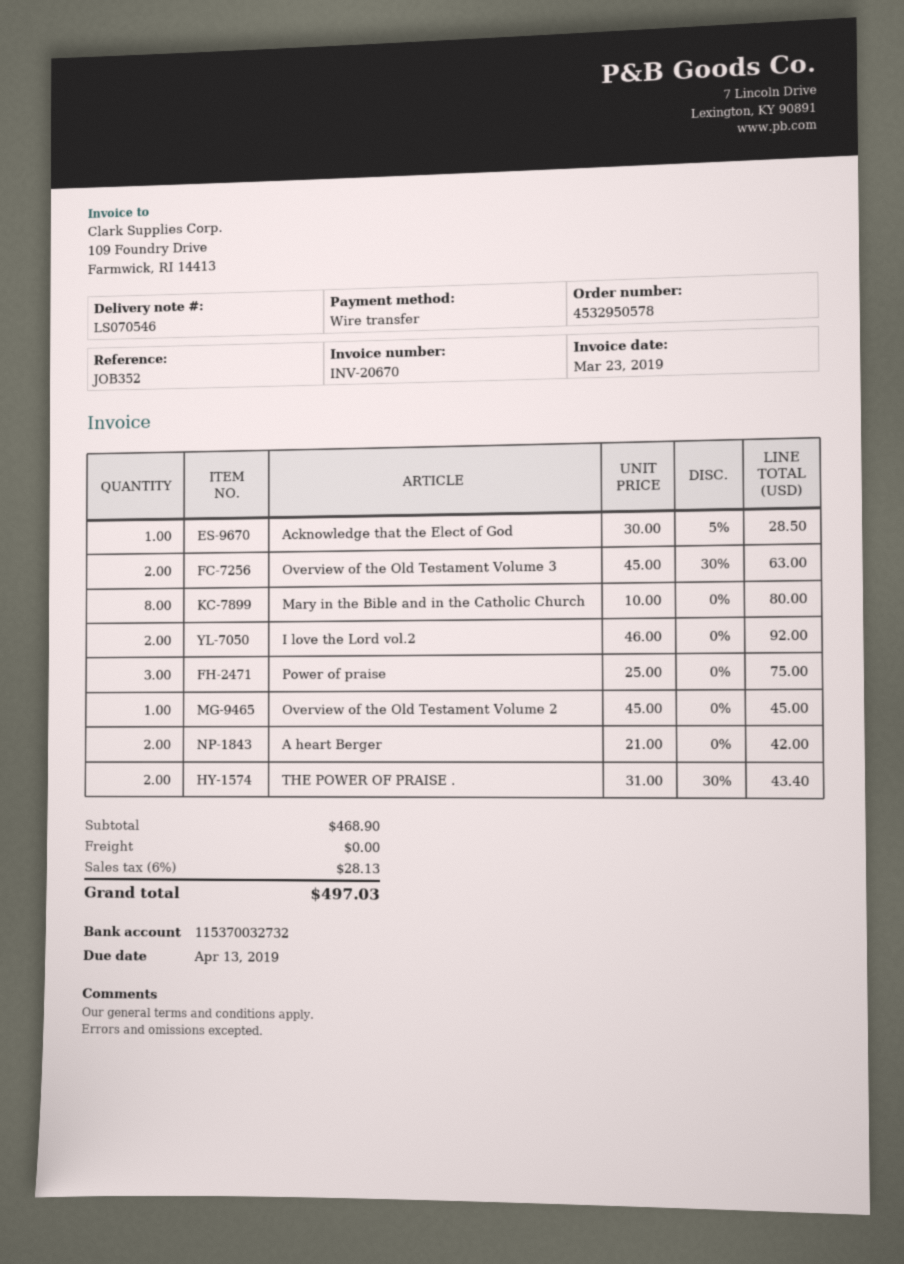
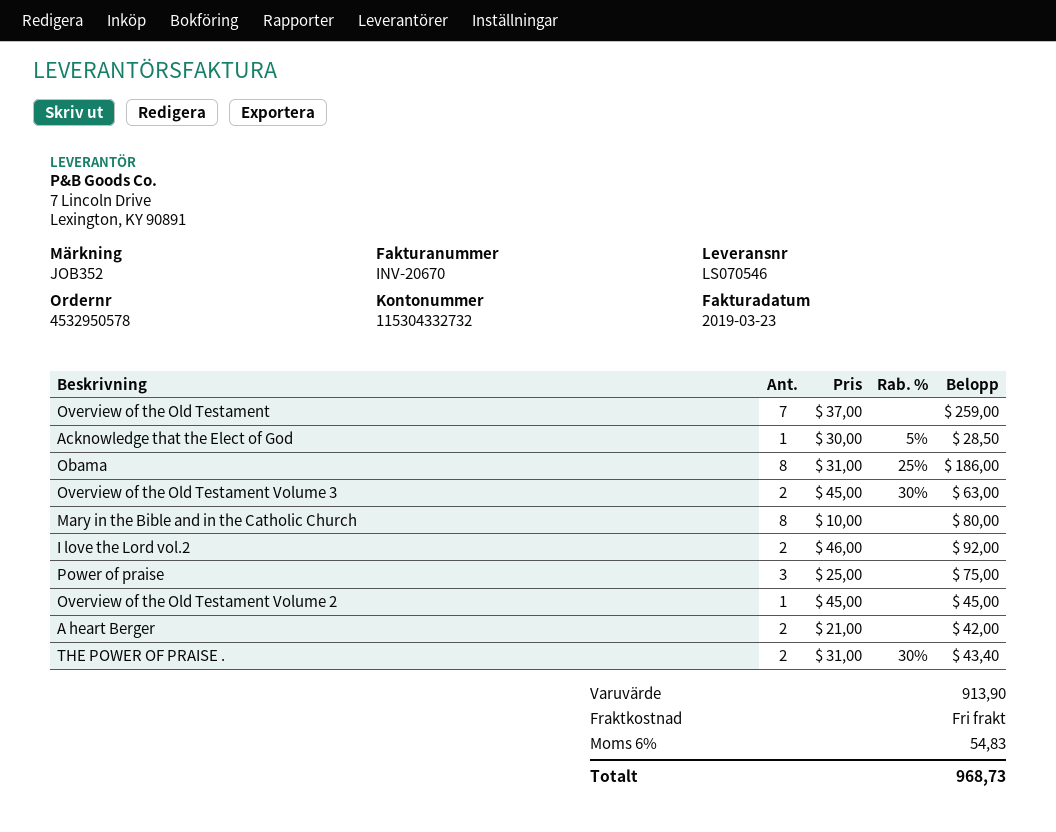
bank account: 115370032732 -> 115304332732
Overview of the Old Testament: none -> 7 x 37.00 = 259.00
Obama: none -> 8 x 31.00 - 25% = 186.00
subtotal: 468.90 -> 913.90
tax: 6% = 28.13 -> 6% = 54.83
total: 497.03 -> 968.73

